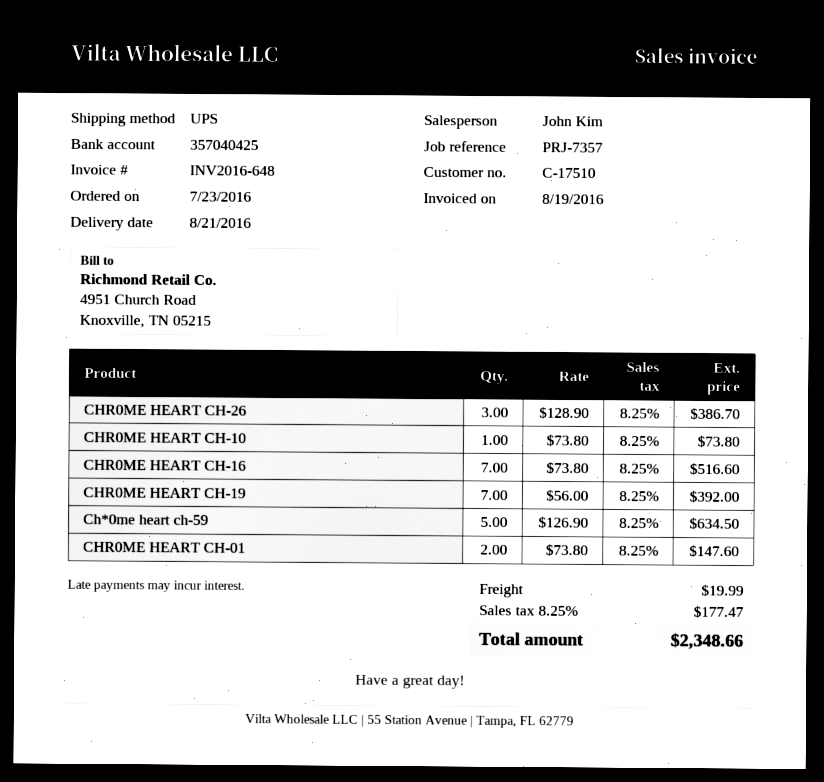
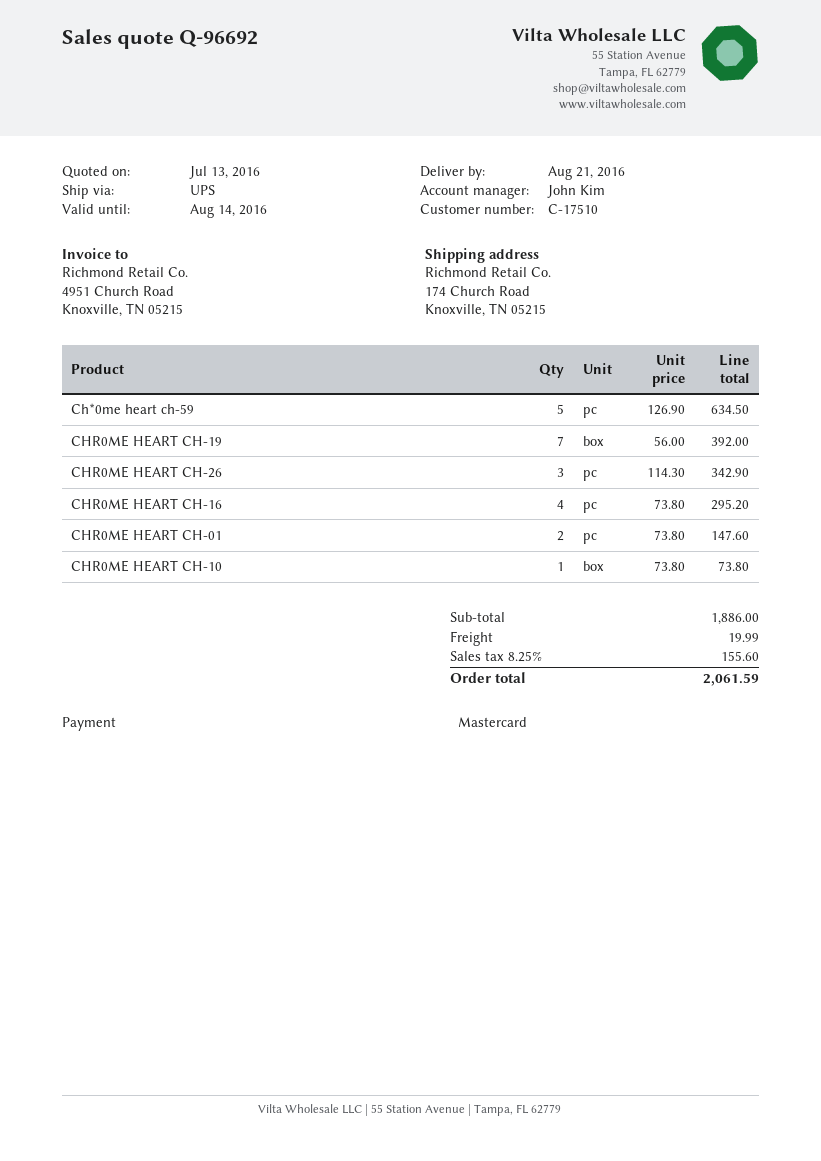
CHR0ME HEART CH-26: 3 x 128.90 = 386.70 -> 3 x 114.30 = 342.90
CHR0ME HEART CH-16: 7 x 73.80 = 516.60 -> 4 x 73.80 = 295.20
tax: 8.25% = 177.47 -> 8.25% = 155.60
total: 2348.66 -> 2061.59

